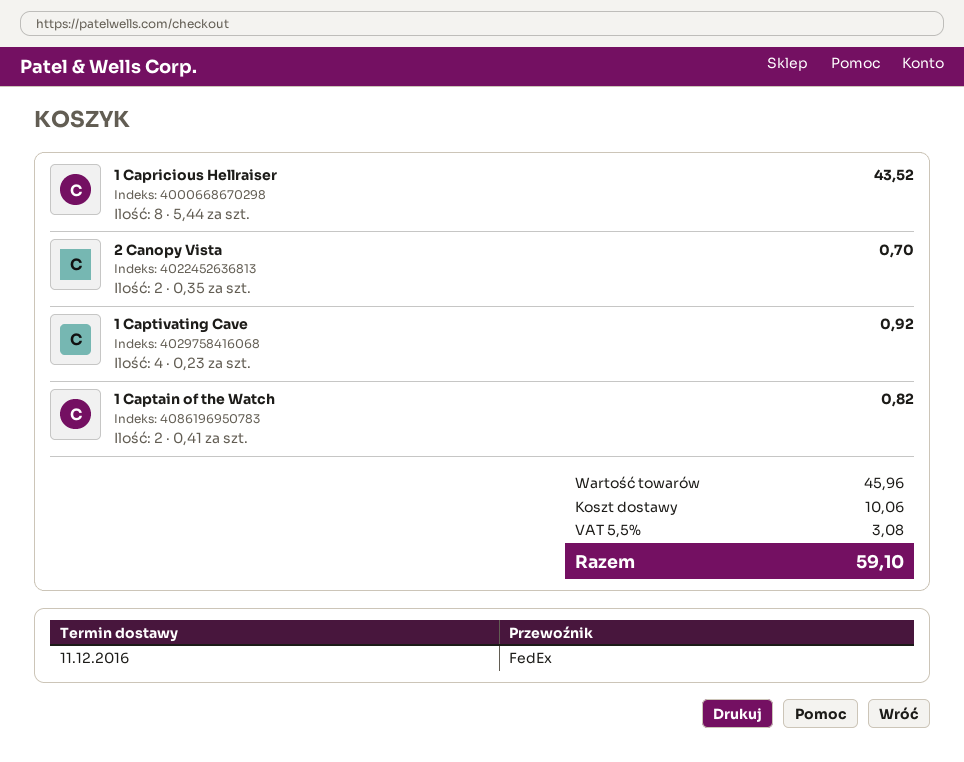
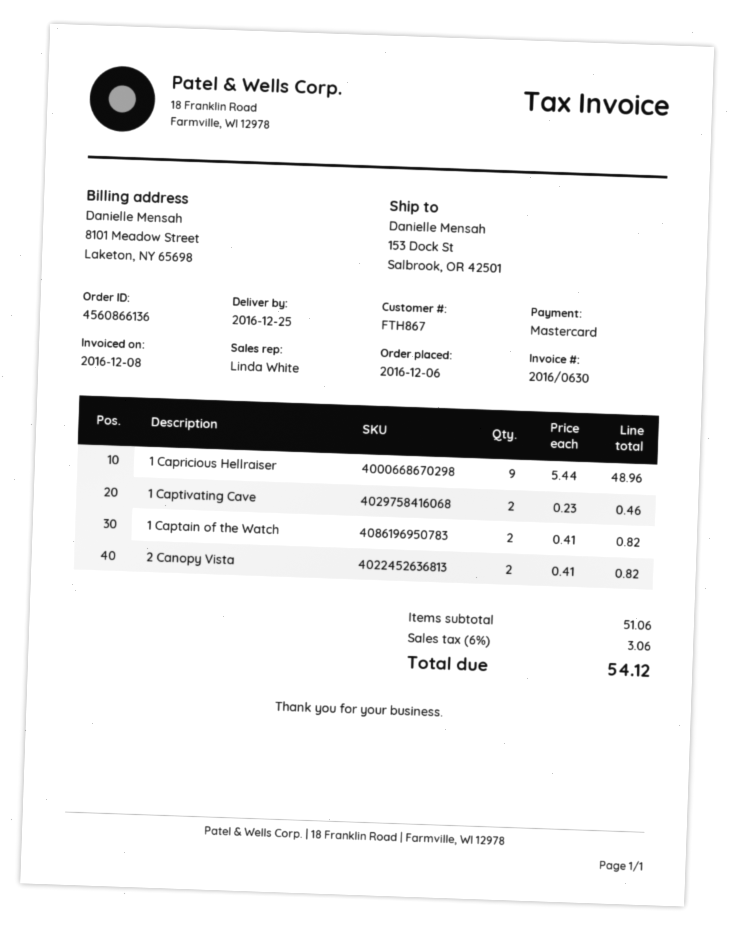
delivery date: 2016-12-11 -> 2016-12-25
1 Capricious Hellraiser: 8 x 5.44 = 43.52 -> 9 x 5.44 = 48.96
2 Canopy Vista: 2 x 0.35 = 0.70 -> 2 x 0.41 = 0.82
1 Captivating Cave: 4 x 0.23 = 0.92 -> 2 x 0.23 = 0.46
subtotal: 45.96 -> 51.06
shipping: 10.06 -> none
tax: 5.5% = 3.08 -> 6% = 3.06
total: 59.10 -> 54.12

